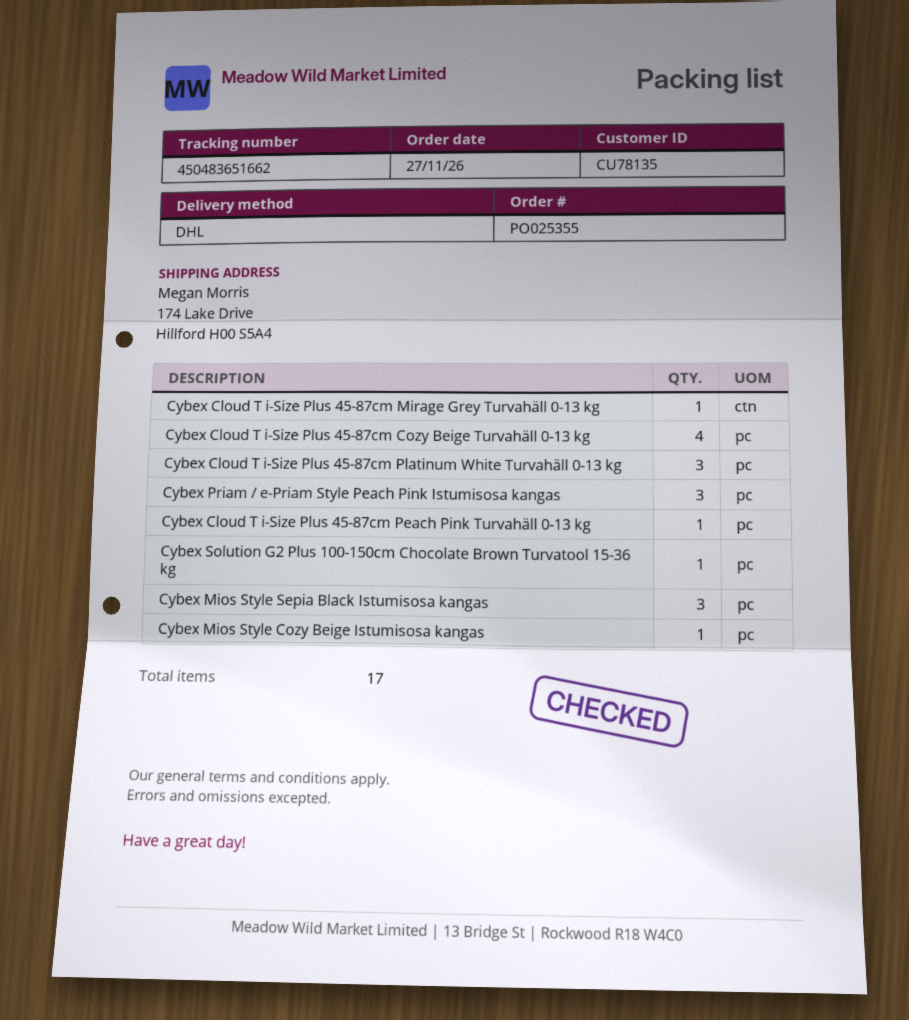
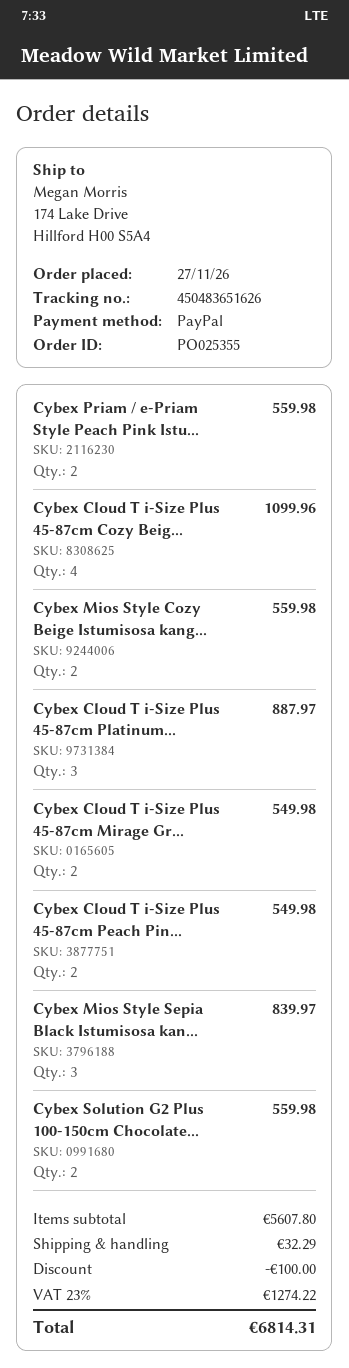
tracking number: 450483651662 -> 450483651626
Cybex Cloud T i-Size Plus 45-87cm Mirage Grey Turvahäll 0-13 kg: 1 -> 2
Cybex Priam / e-Priam Style Peach Pink Istumisosa kangas: 3 -> 2
Cybex Cloud T i-Size Plus 45-87cm Peach Pink Turvahäll 0-13 kg: 1 -> 2
Cybex Solution G2 Plus 100-150cm Chocolate Brown Turvatool 15-36 kg: 1 -> 2
Cybex Mios Style Cozy Beige Istumisosa kangas: 1 -> 2

